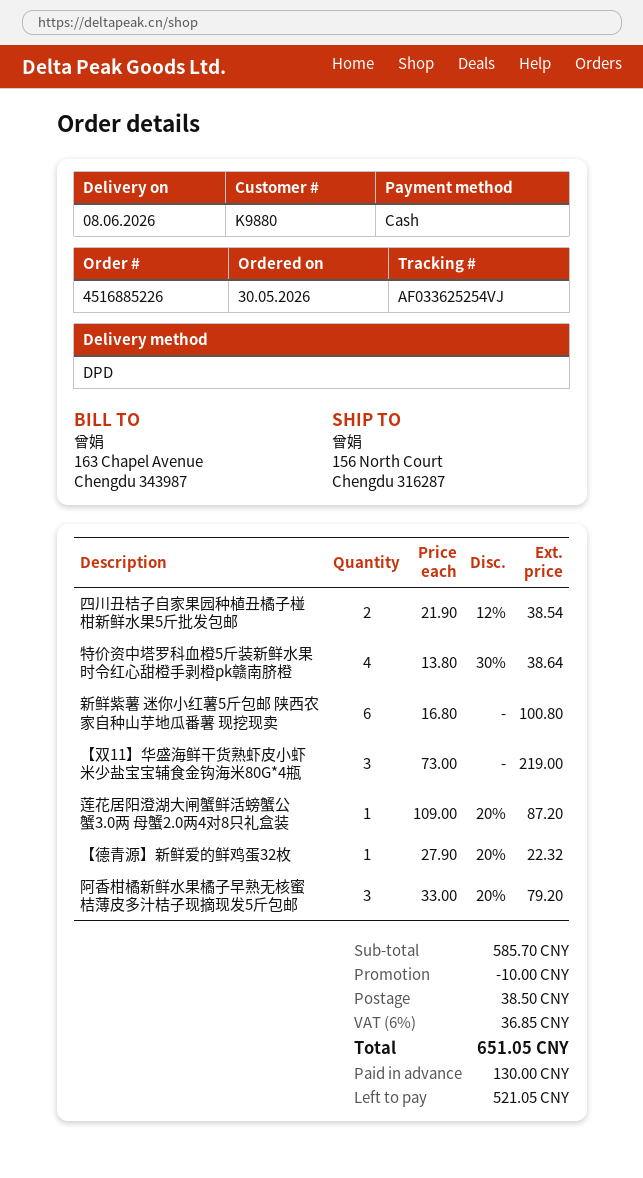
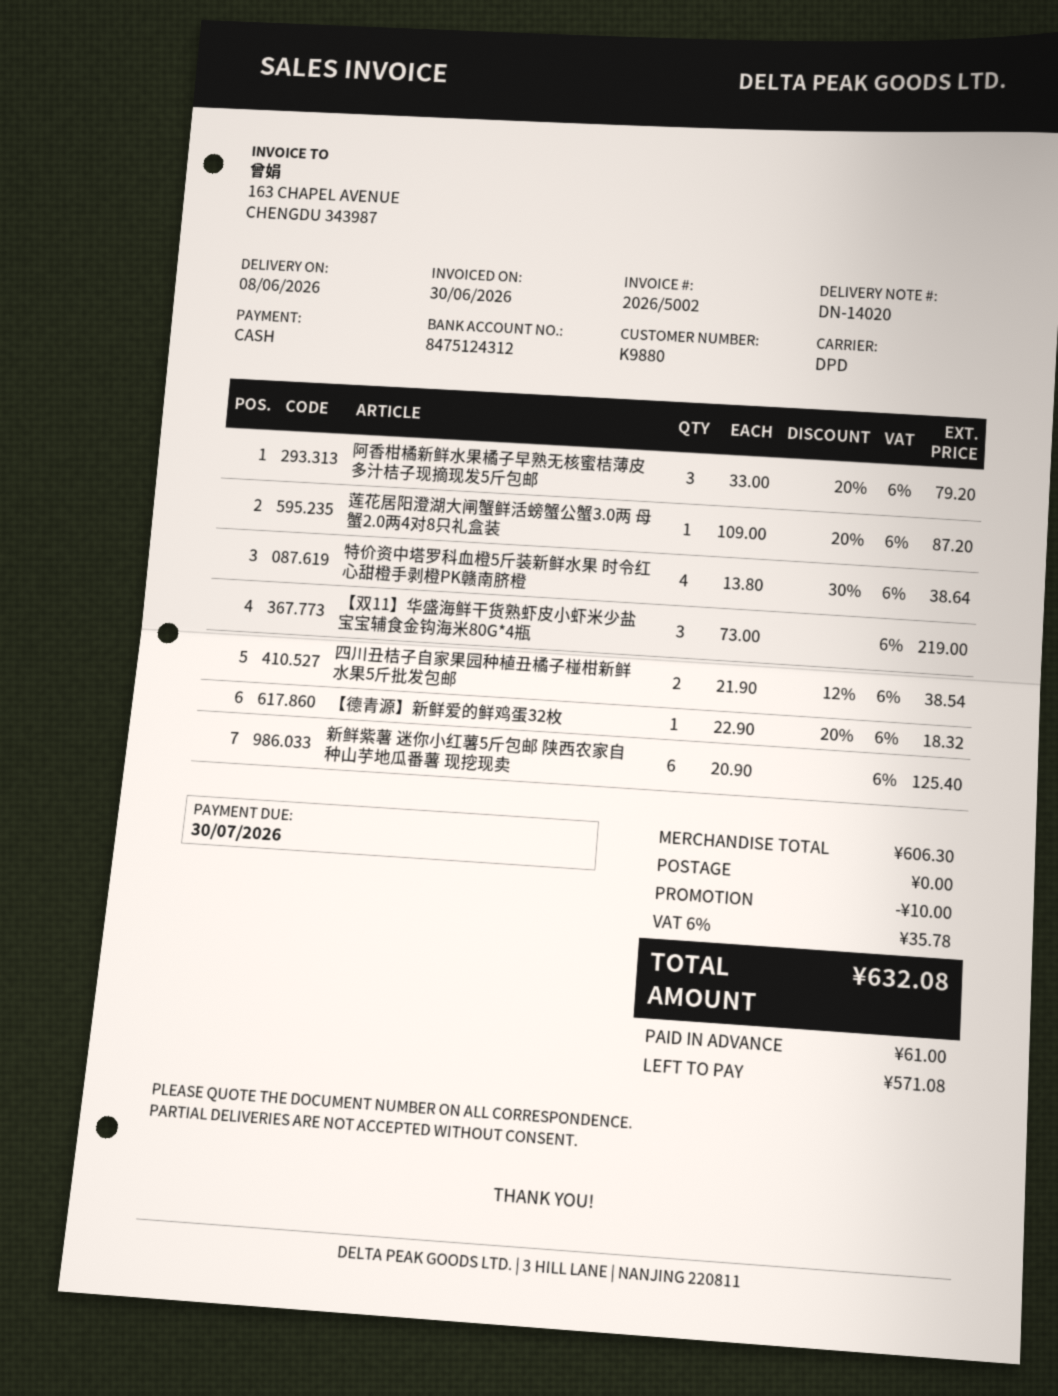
新鲜紫薯 迷你小红薯5斤包邮 陕西农家自种山芋地瓜番薯 现挖现卖: 6 x 16.80 = 100.80 -> 6 x 20.90 = 125.40
【德青源】新鲜爱的鲜鸡蛋32枚: 1 x 27.90 - 20% = 22.32 -> 1 x 22.90 - 20% = 18.32
subtotal: 585.70 -> 606.30
shipping: 38.50 -> 0.00
tax: 6% = 36.85 -> 6% = 35.78
total: 651.05 -> 632.08
deposit: 130.00 -> 61.00
balance: 521.05 -> 571.08

